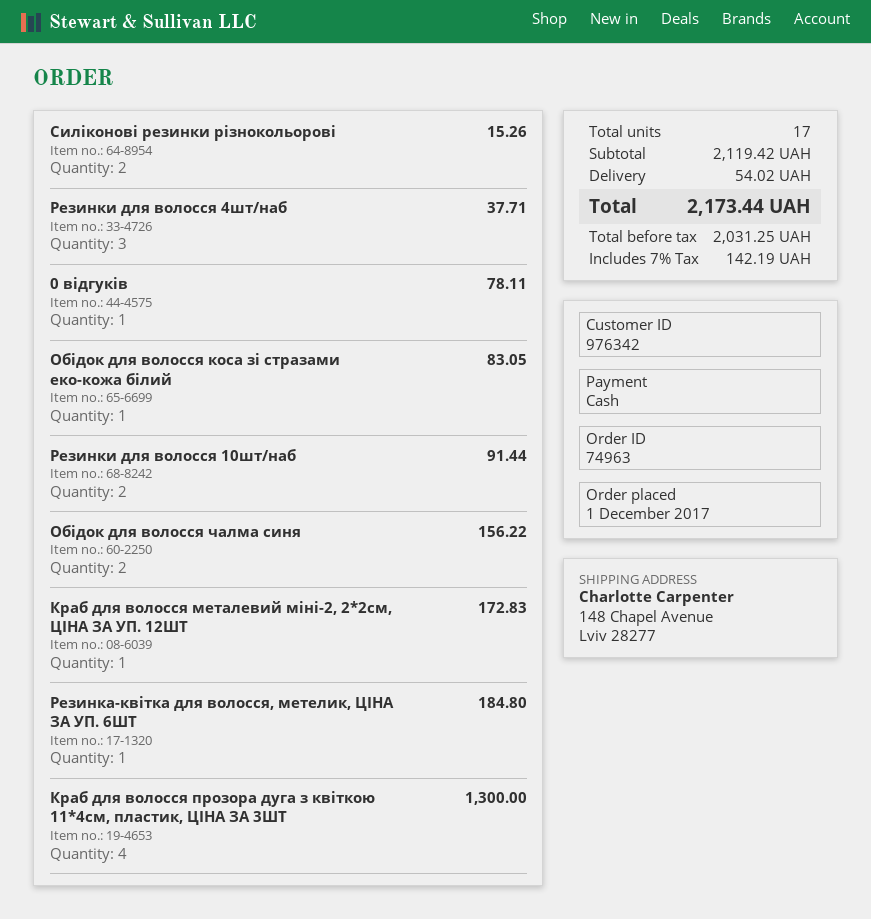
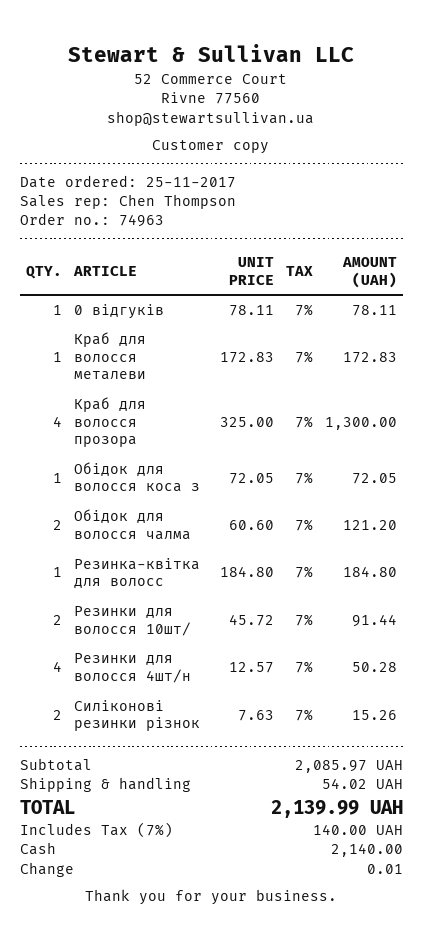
order date: 2017-12-01 -> 2017-11-25
Резинки для волосся 4шт/наб: 3 for 37.71 -> 4 for 50.28
Обідок для волосся коса зі стразами еко-кожа білий: 1 for 83.05 -> 1 for 72.05
Обідок для волосся чалма синя: 2 for 156.22 -> 2 for 121.20
subtotal: 2119.42 -> 2085.97
tax: 7% = 142.19 -> 7% = 140.00
total: 2173.44 -> 2139.99

